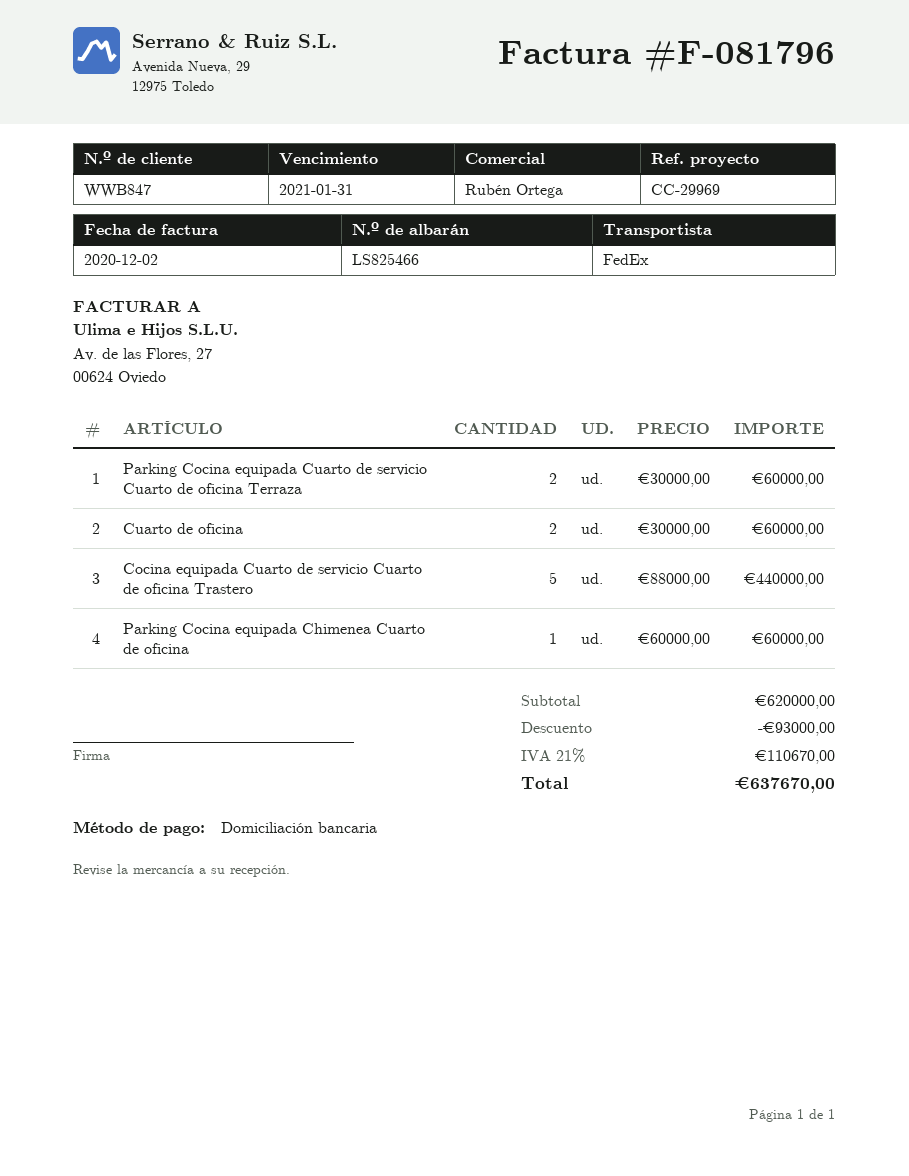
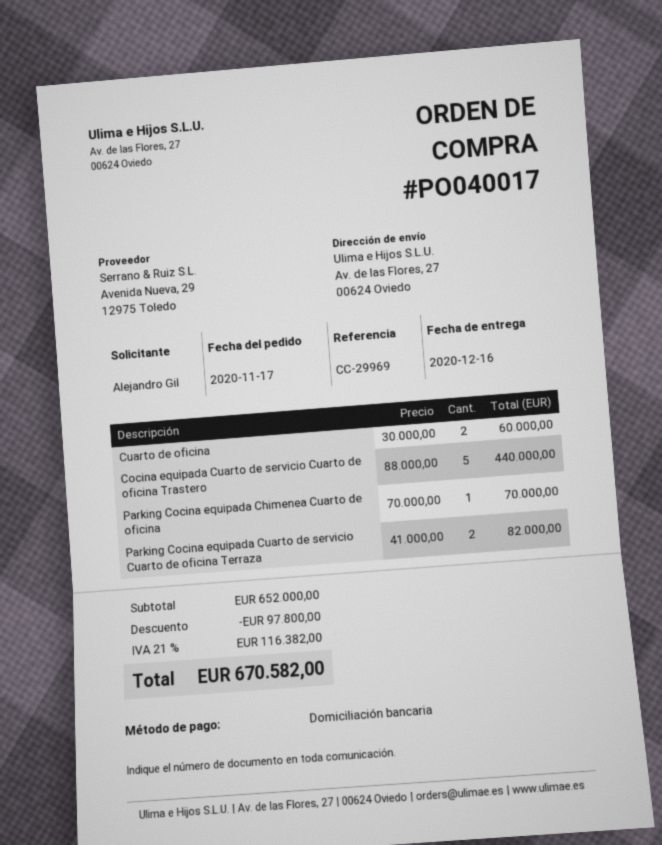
Parking Cocina equipada Cuarto de servicio Cuarto de oficina Terraza: 2 x 30000.00 = 60000.00 -> 2 x 41000.00 = 82000.00
Parking Cocina equipada Chimenea Cuarto de oficina: 1 x 60000.00 = 60000.00 -> 1 x 70000.00 = 70000.00
subtotal: 620000.00 -> 652000.00
discount: 93000.00 -> 97800.00
tax: 21% = 110670.00 -> 21% = 116382.00
total: 637670.00 -> 670582.00

